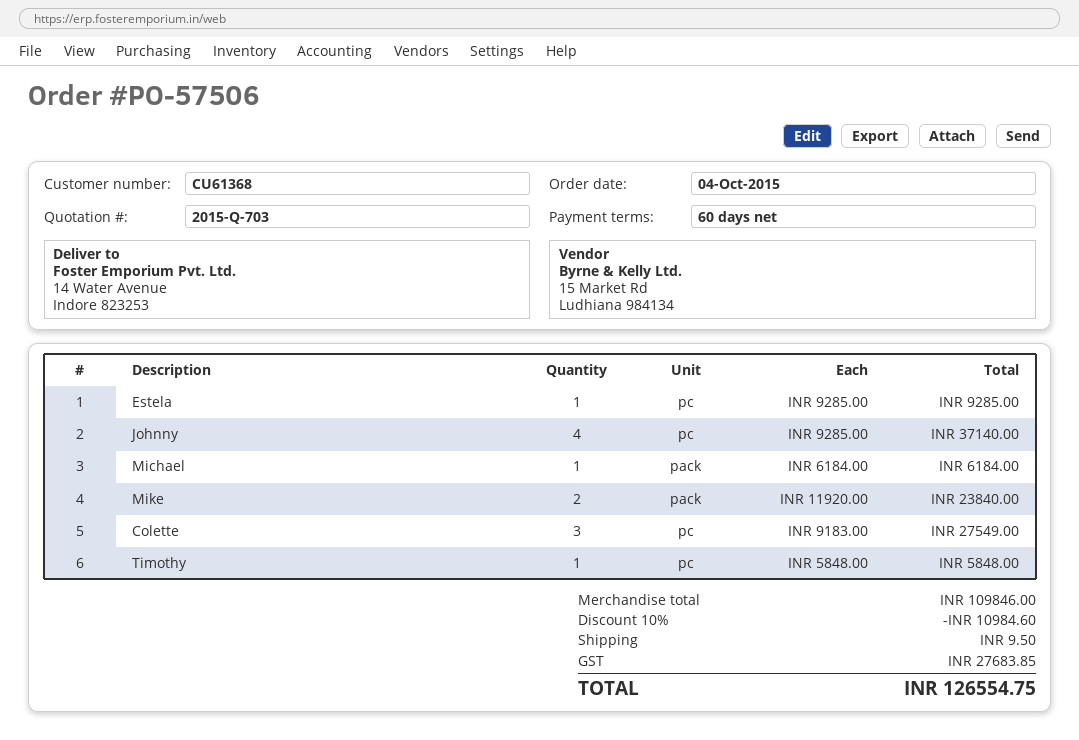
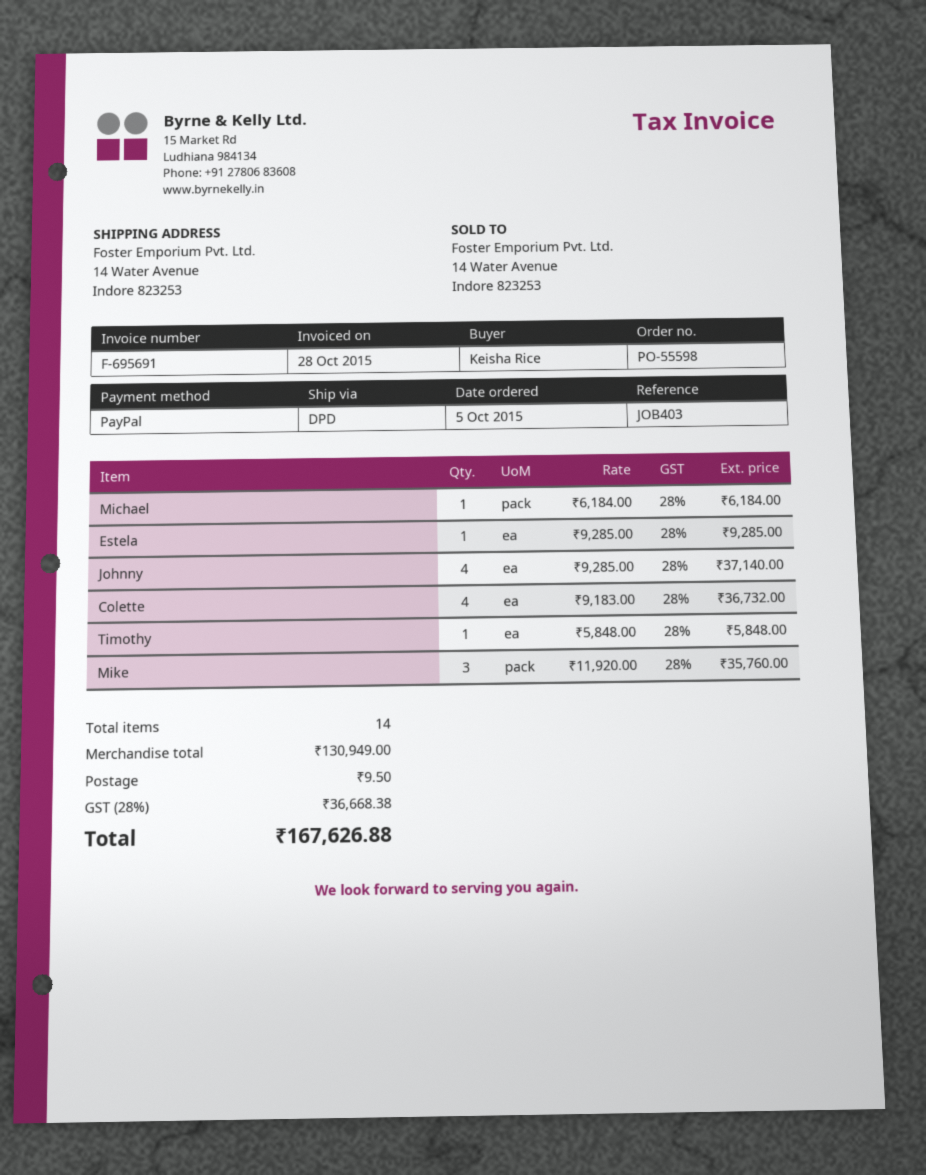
order number: PO-57506 -> PO-55598
order date: 2015-10-04 -> 2015-10-05
Mike: 2 x 11920.00 = 23840.00 -> 3 x 11920.00 = 35760.00
Colette: 3 x 9183.00 = 27549.00 -> 4 x 9183.00 = 36732.00
subtotal: 109846.00 -> 130949.00
discount: 10% = 10984.60 -> none
tax: 27683.85 -> 36668.38
total: 126554.75 -> 167626.88

